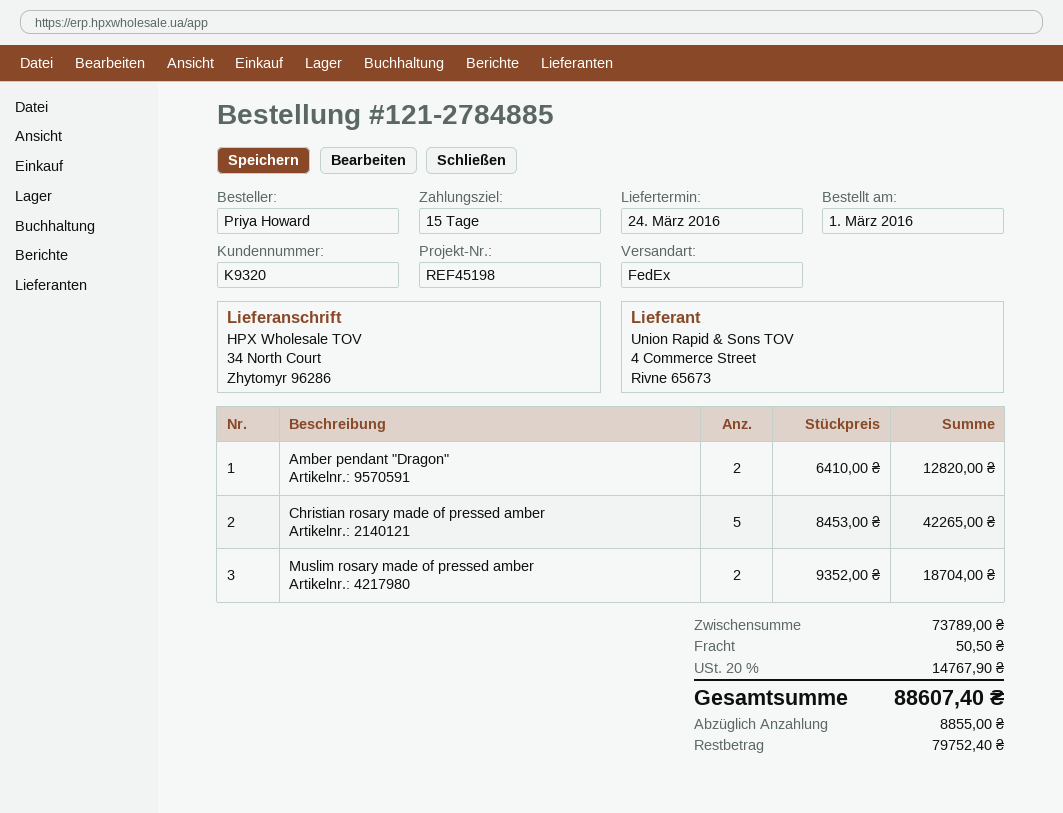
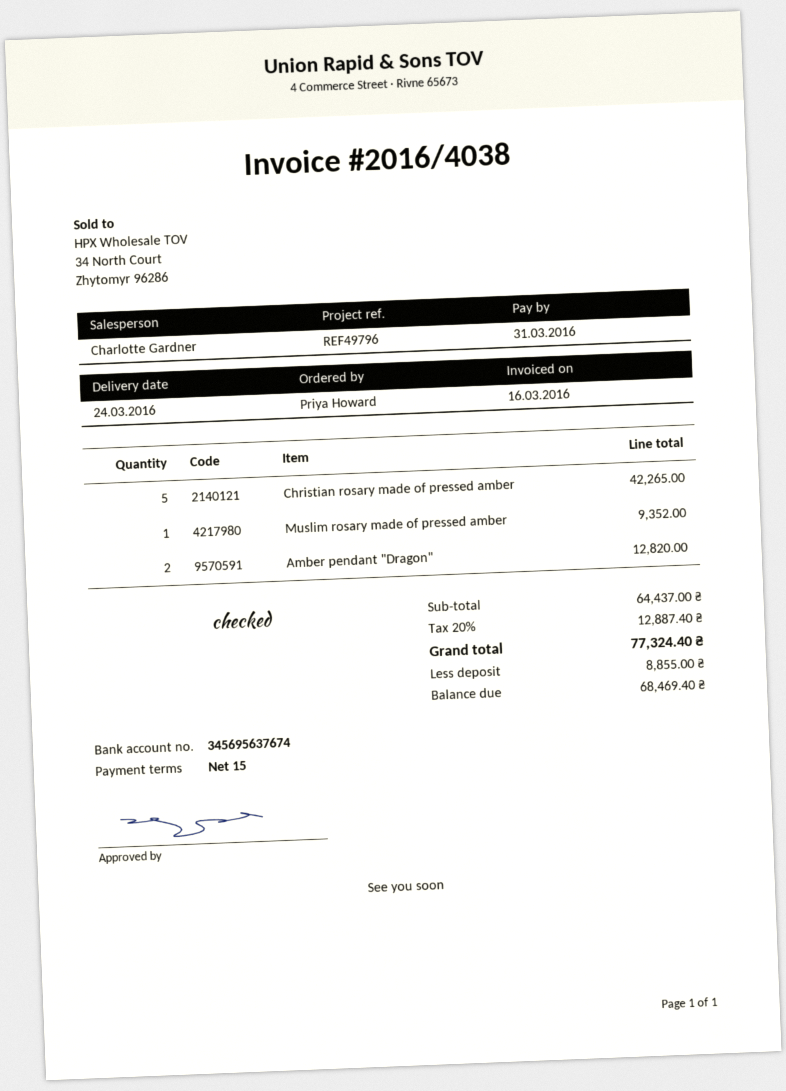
reference: REF45198 -> REF49796
Muslim rosary made of pressed amber: 2 for 18704.00 -> 1 for 9352.00
subtotal: 73789.00 -> 64437.00
shipping: 50.50 -> none
tax: 20% = 14767.90 -> 20% = 12887.40
total: 88607.40 -> 77324.40
balance: 79752.40 -> 68469.40

